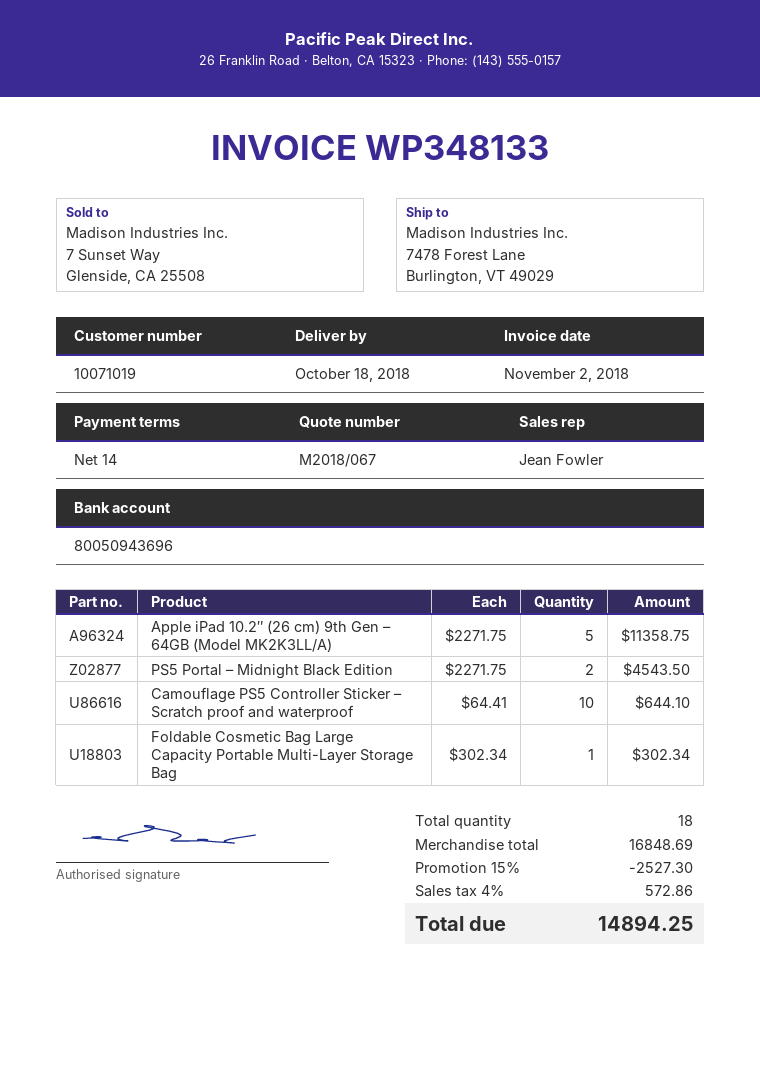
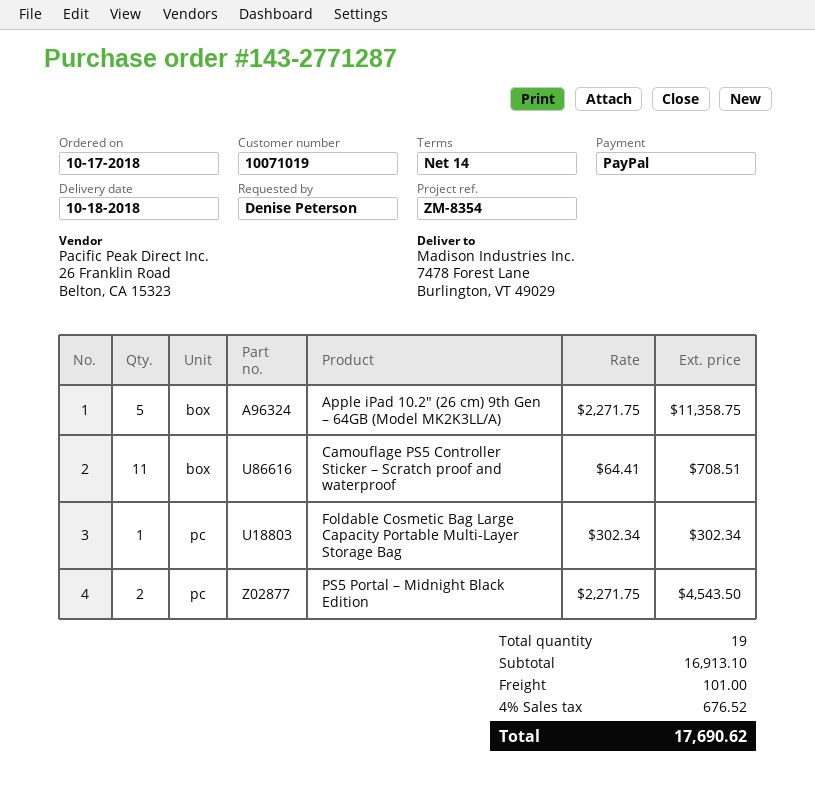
Camouflage PS5 Controller Sticker – Scratch proof and waterproof: 10 x 64.41 = 644.10 -> 11 x 64.41 = 708.51
total quantity: 18 -> 19
subtotal: 16848.69 -> 16913.10
discount: 15% = 2527.30 -> none
shipping: none -> 101.00
tax: 4% = 572.86 -> 4% = 676.52
total: 14894.25 -> 17690.62

